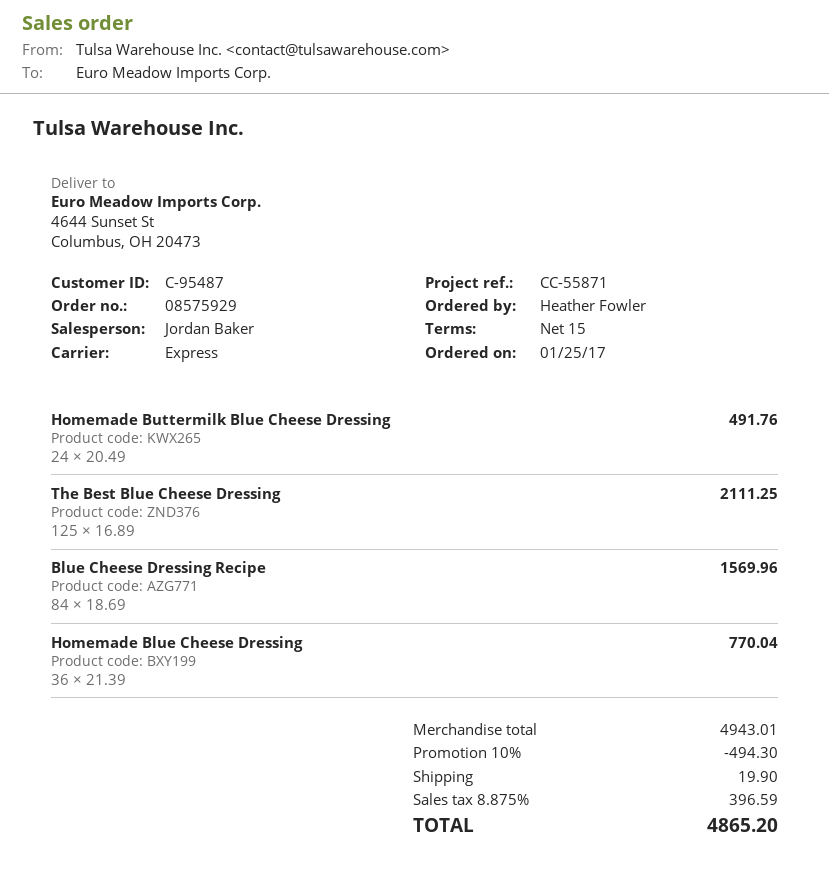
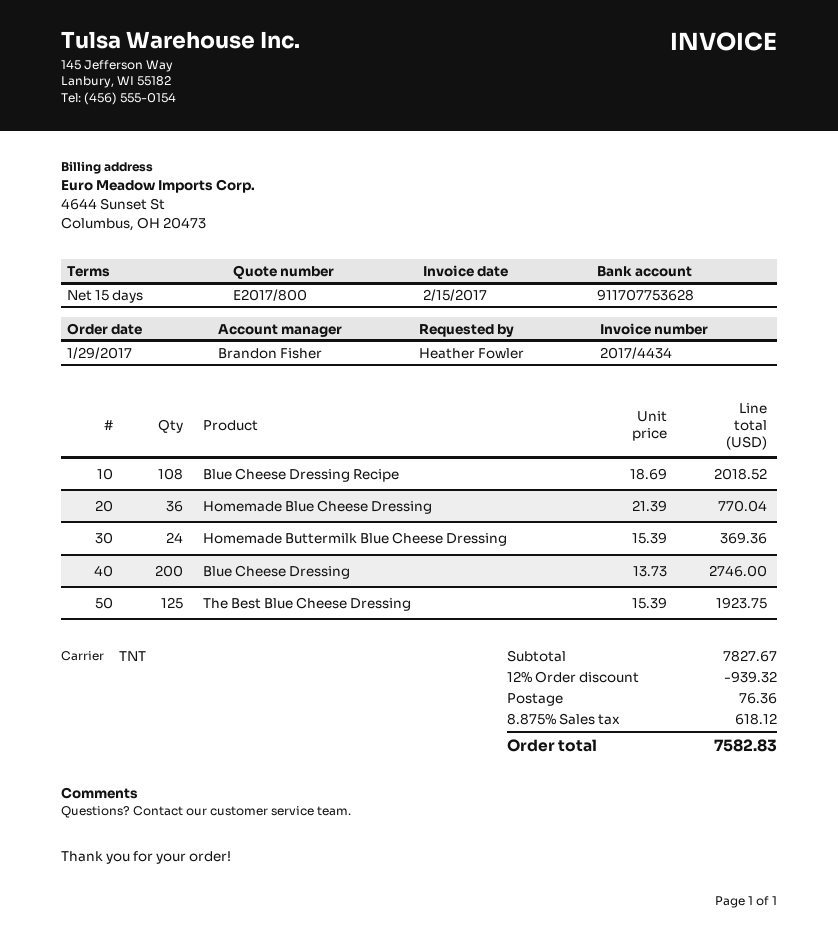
order date: 2017-01-25 -> 2017-01-29
sales rep: Jordan Baker -> Brandon Fisher
shipping method: express -> TNT
Homemade Buttermilk Blue Cheese Dressing: 24 x 20.49 = 491.76 -> 24 x 15.39 = 369.36
The Best Blue Cheese Dressing: 125 x 16.89 = 2111.25 -> 125 x 15.39 = 1923.75
Blue Cheese Dressing Recipe: 84 x 18.69 = 1569.96 -> 108 x 18.69 = 2018.52
Blue Cheese Dressing: none -> 200 x 13.73 = 2746.00
subtotal: 4943.01 -> 7827.67
discount: 10% = 494.30 -> 12% = 939.32
shipping: 19.90 -> 76.36
tax: 8.875% = 396.59 -> 8.875% = 618.12
total: 4865.20 -> 7582.83

